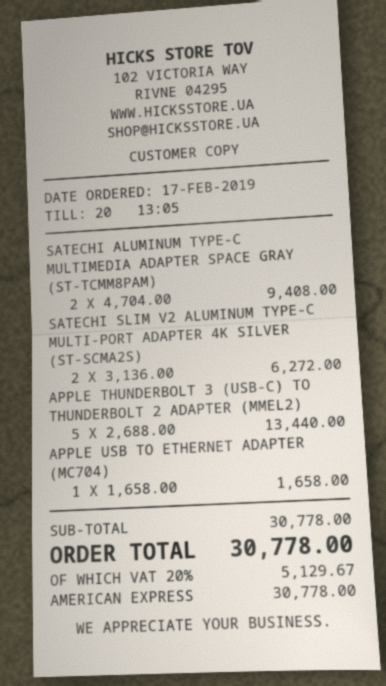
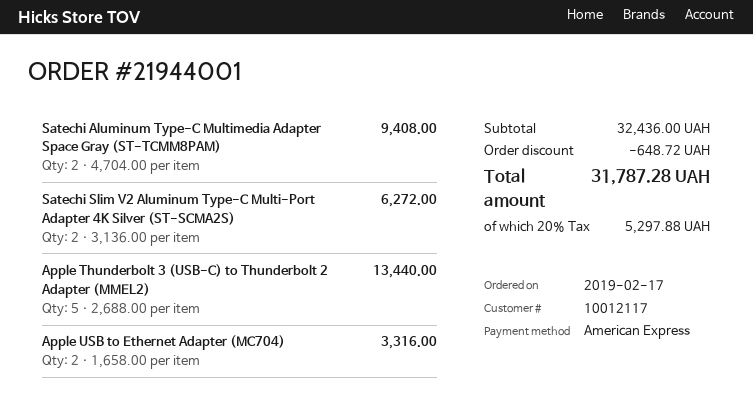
APPLE USB TO ETHERNET ADAPTER (MC704): 1 x 1658.00 = 1658.00 -> 2 x 1658.00 = 3316.00
subtotal: 30778.00 -> 32436.00
discount: none -> 648.72
tax: 20% = 5129.67 -> 20% = 5297.88
total: 30778.00 -> 31787.28

